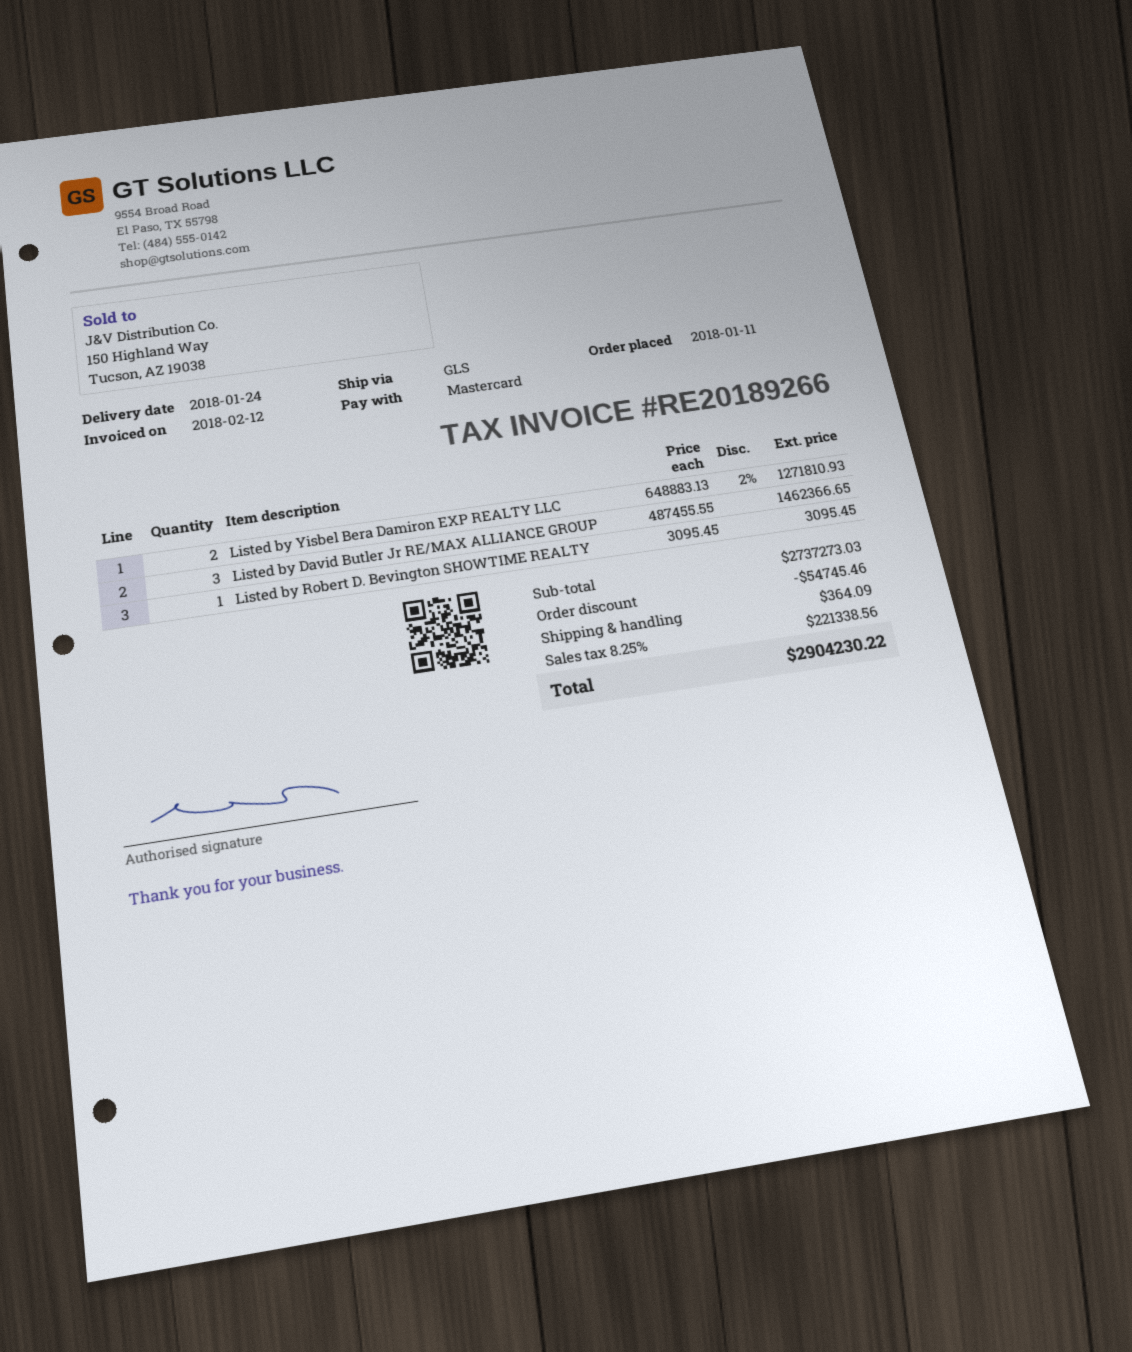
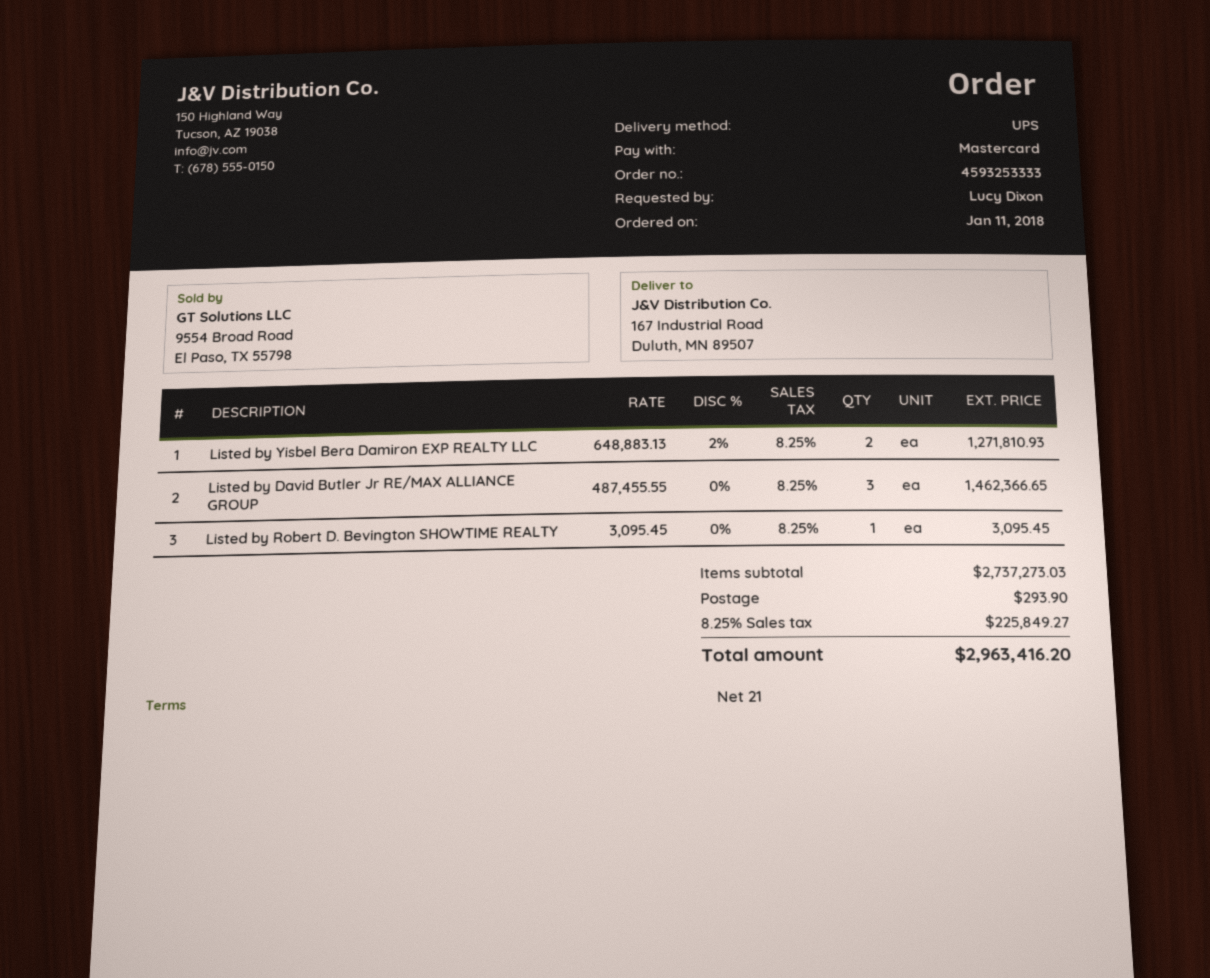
shipping method: GLS -> UPS
discount: 54745.46 -> none
shipping: 364.09 -> 293.90
tax: 8.25% = 221338.56 -> 8.25% = 225849.27
total: 2904230.22 -> 2963416.20

